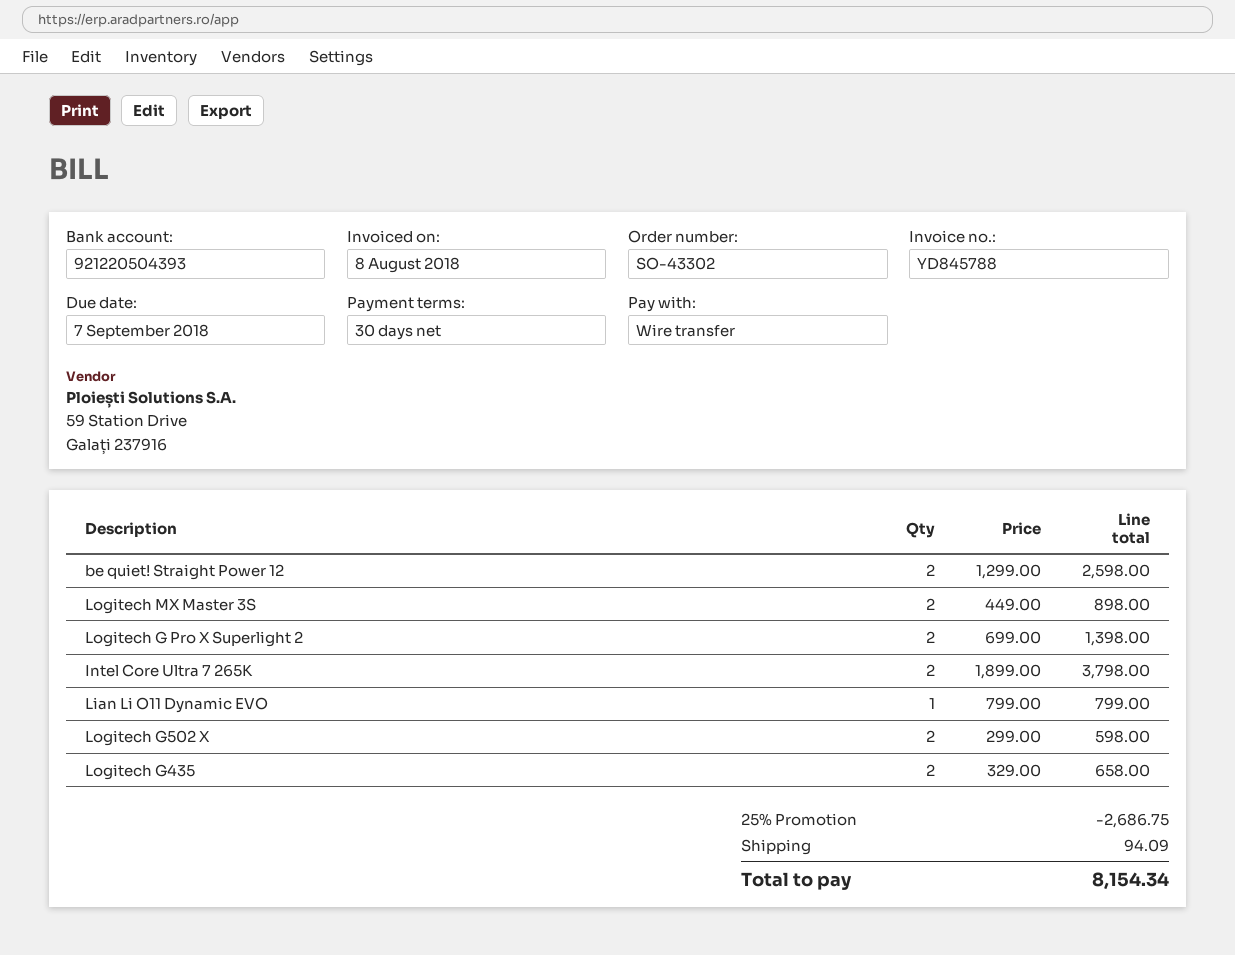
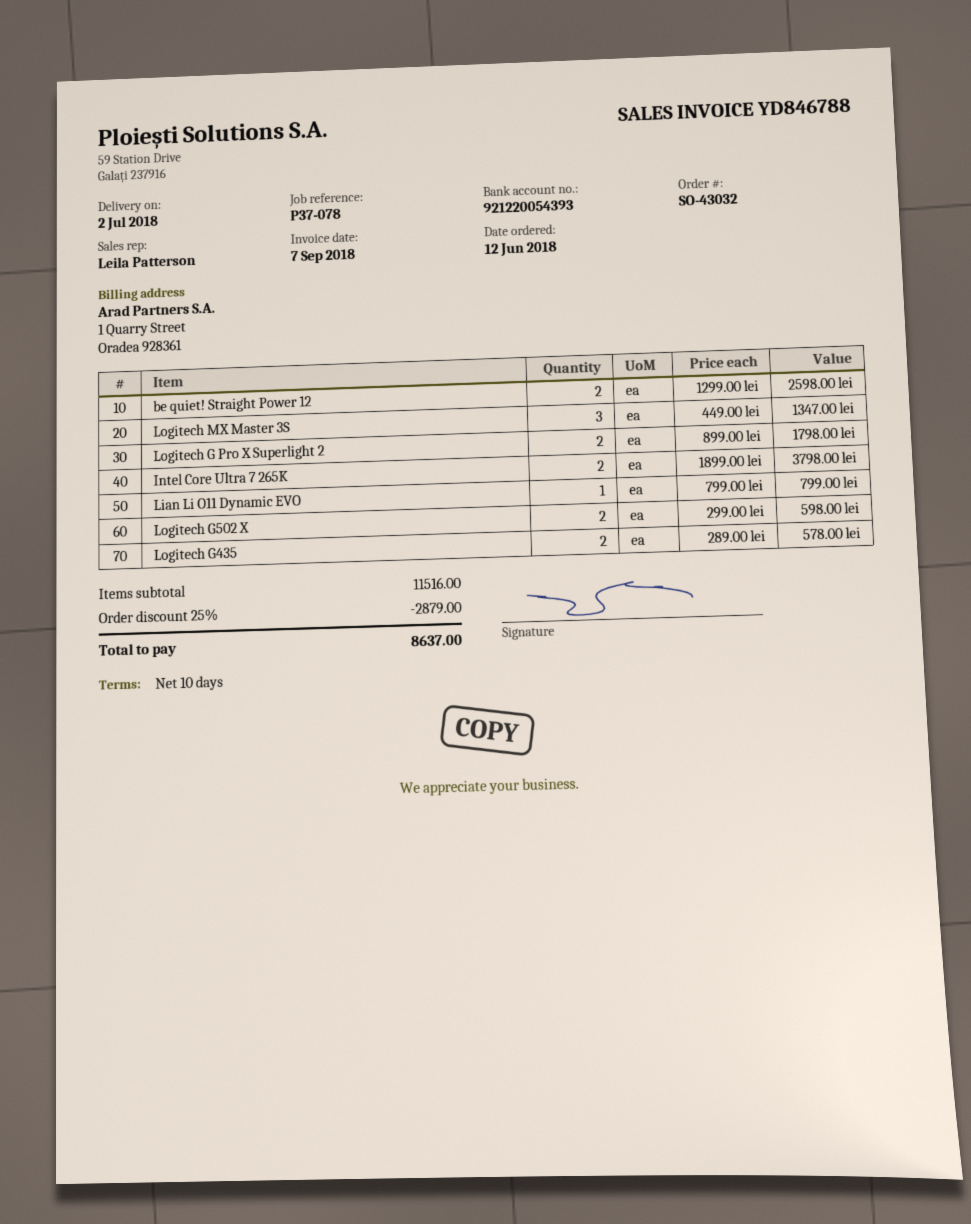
order number: SO-43302 -> SO-43032
invoice number: YD845788 -> YD846788
invoice date: 2018-08-08 -> 2018-09-07
payment terms: 30 days -> 10 days
bank account: 921220504393 -> 921220054393
Logitech MX Master 3S: 2 x 449.00 = 898.00 -> 3 x 449.00 = 1347.00
Logitech G Pro X Superlight 2: 2 x 699.00 = 1398.00 -> 2 x 899.00 = 1798.00
Logitech G435: 2 x 329.00 = 658.00 -> 2 x 289.00 = 578.00
discount: 25% = 2686.75 -> 25% = 2879.00
shipping: 94.09 -> none
total: 8154.34 -> 8637.00

